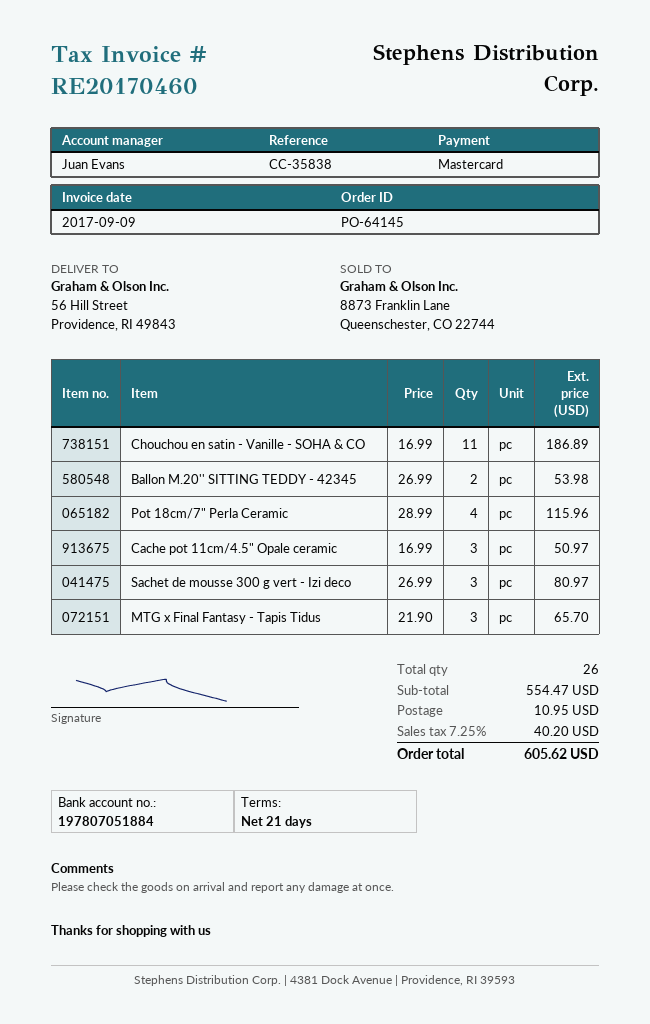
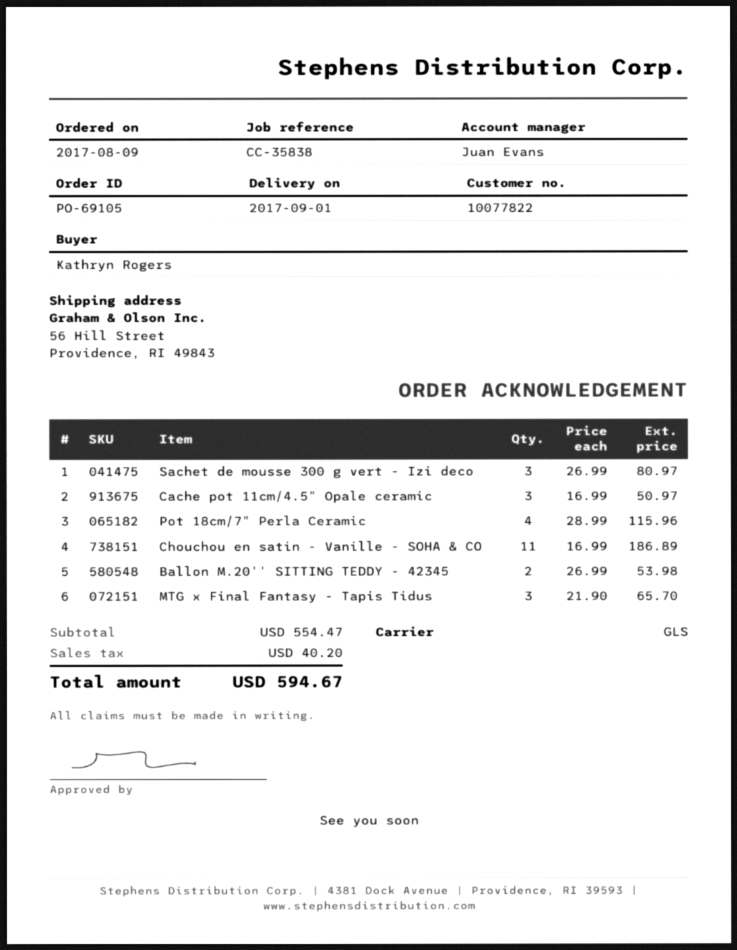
order number: PO-64145 -> PO-69105
shipping: 10.95 -> none
total: 605.62 -> 594.67

